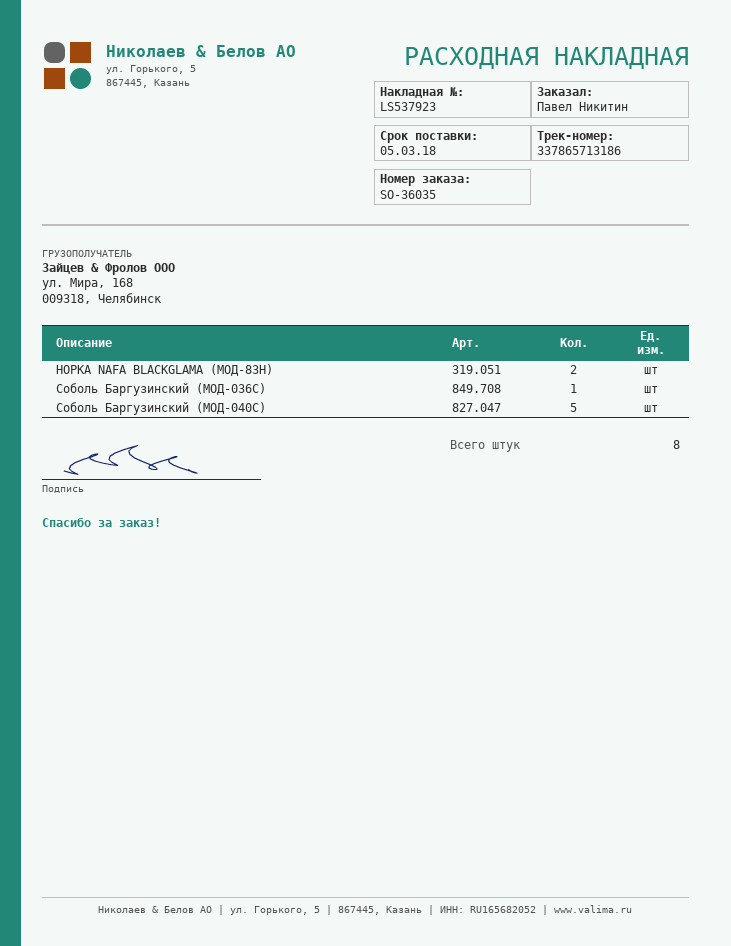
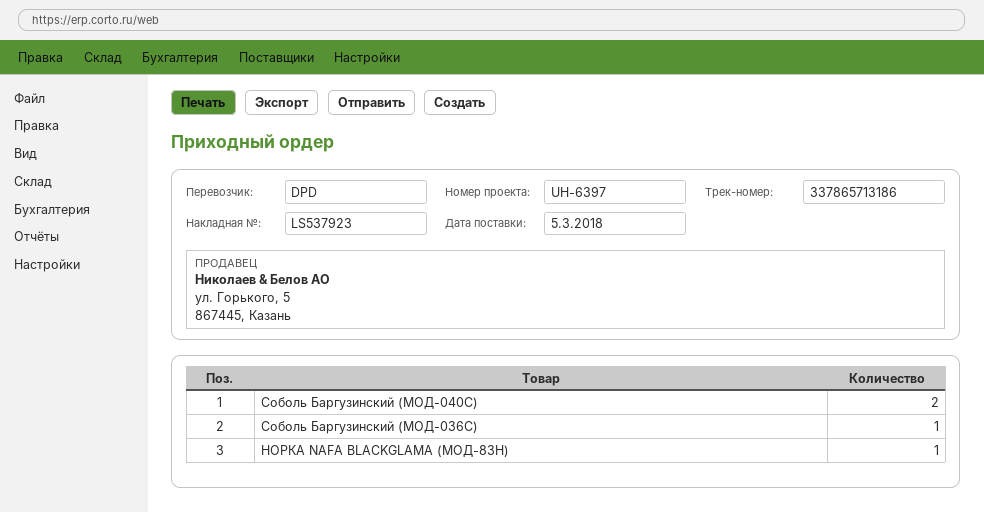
НОРКА NAFA BLACKGLAMA (МОД-83Н): 2 -> 1
Соболь Баргузинский (МОД-040С): 5 -> 2

